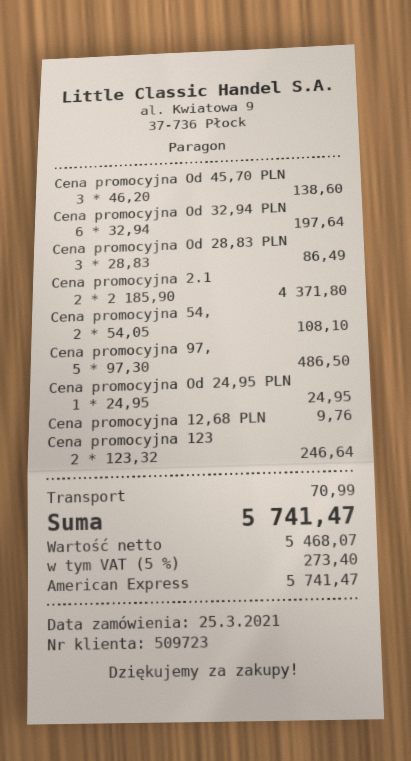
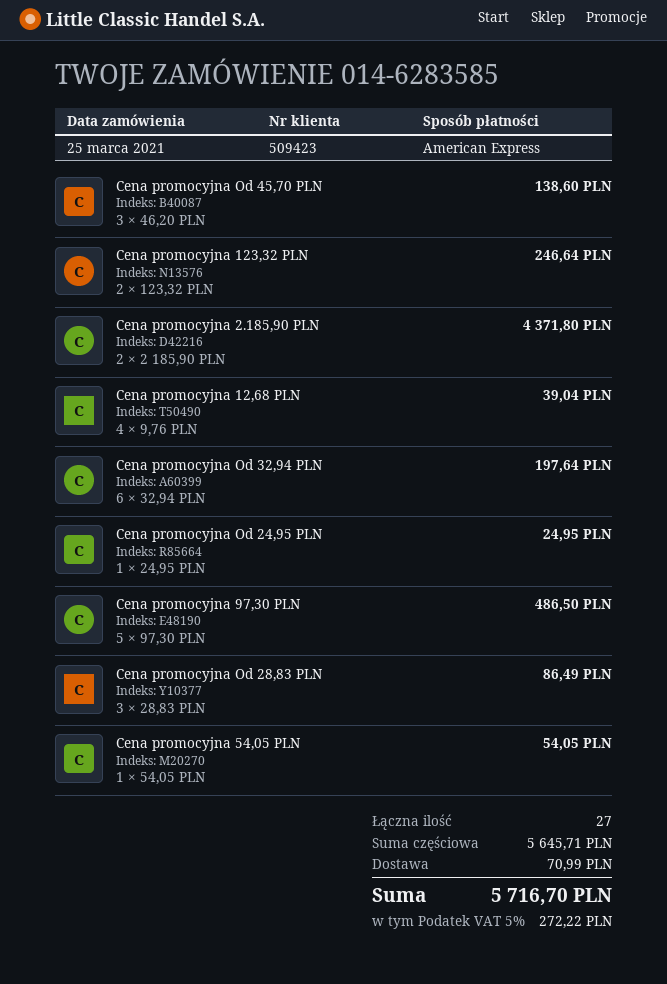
customer number: 509723 -> 509423
Cena promocyjna 54,: 2 x 54.05 = 108.10 -> 1 x 54.05 = 54.05
Cena promocyjna 12,68 PLN: 1 x 9.76 = 9.76 -> 4 x 9.76 = 39.04
tax: 5% = 273.40 -> 5% = 272.22
total: 5741.47 -> 5716.70

